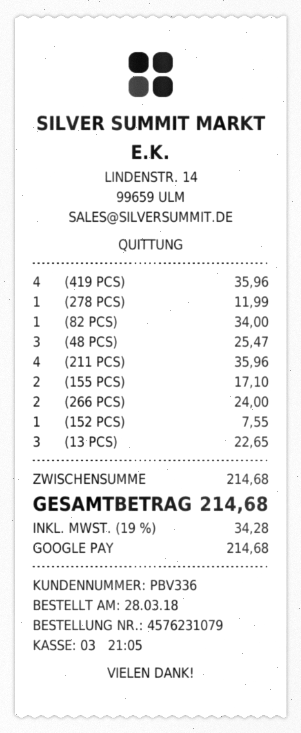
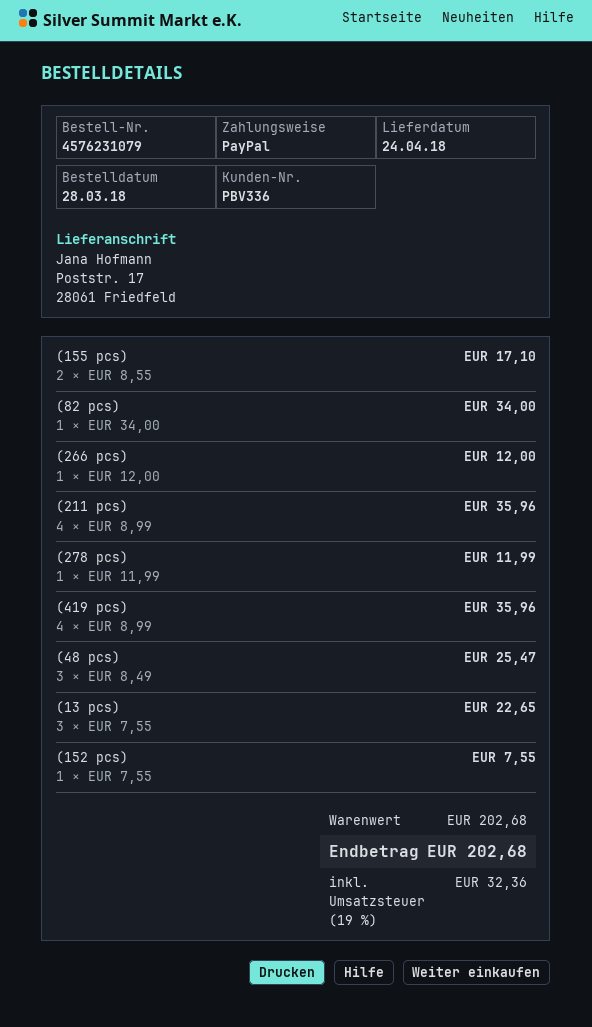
payment method: Google Pay -> PayPal
(266 PCS): 2 for 24.00 -> 1 for 12.00
subtotal: 214.68 -> 202.68
tax: 19% = 34.28 -> 19% = 32.36
total: 214.68 -> 202.68

